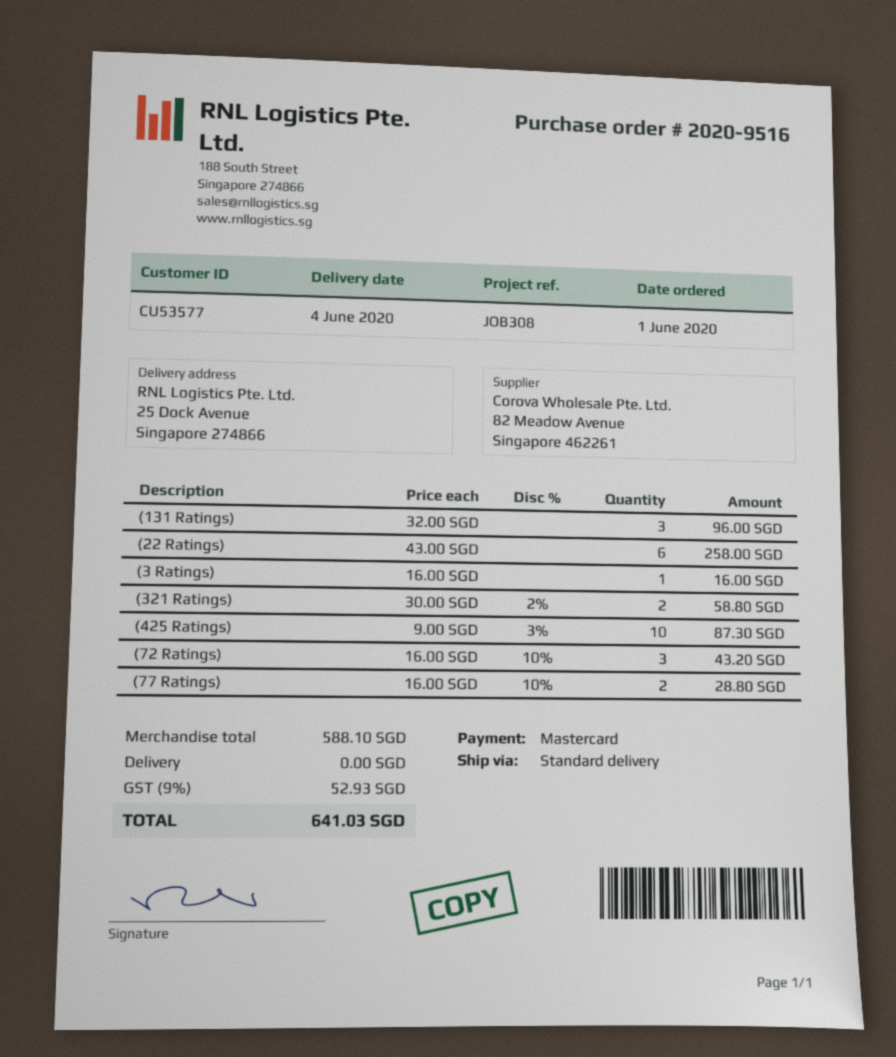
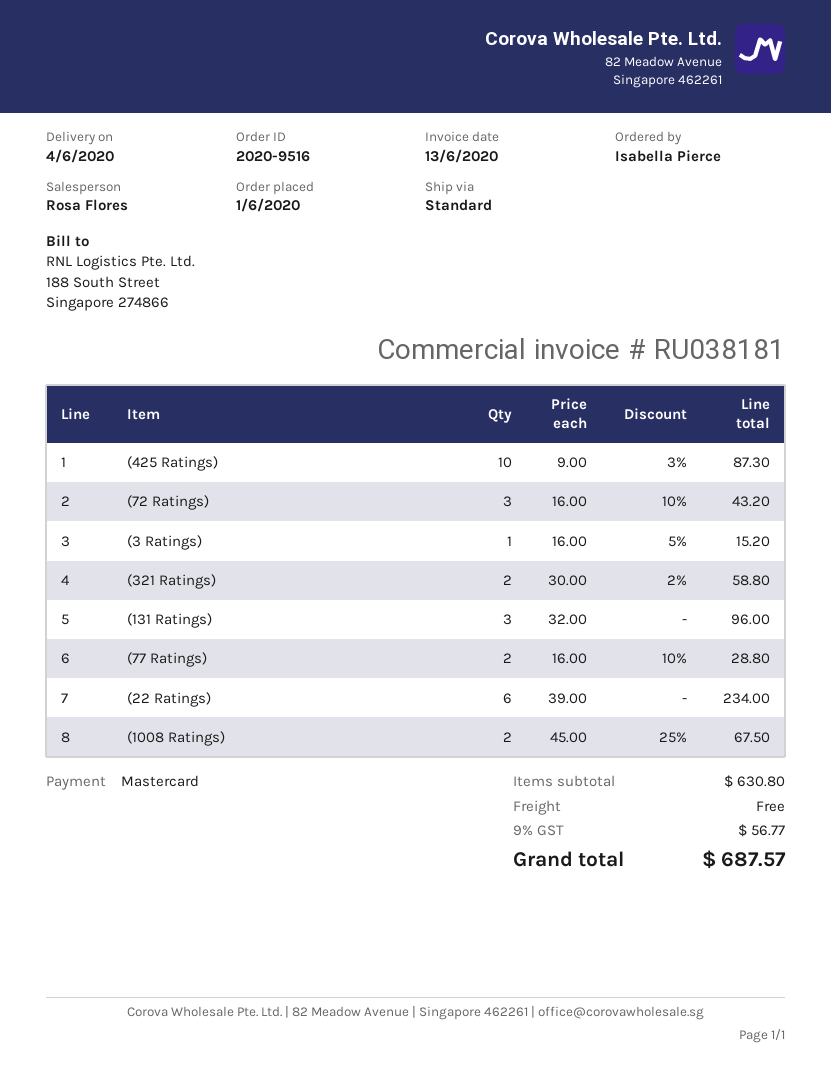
(22 Ratings): 6 x 43.00 = 258.00 -> 6 x 39.00 = 234.00
(3 Ratings): 1 x 16.00 = 16.00 -> 1 x 16.00 - 5% = 15.20
(1008 Ratings): none -> 2 x 45.00 - 25% = 67.50
subtotal: 588.10 -> 630.80
tax: 9% = 52.93 -> 9% = 56.77
total: 641.03 -> 687.57

